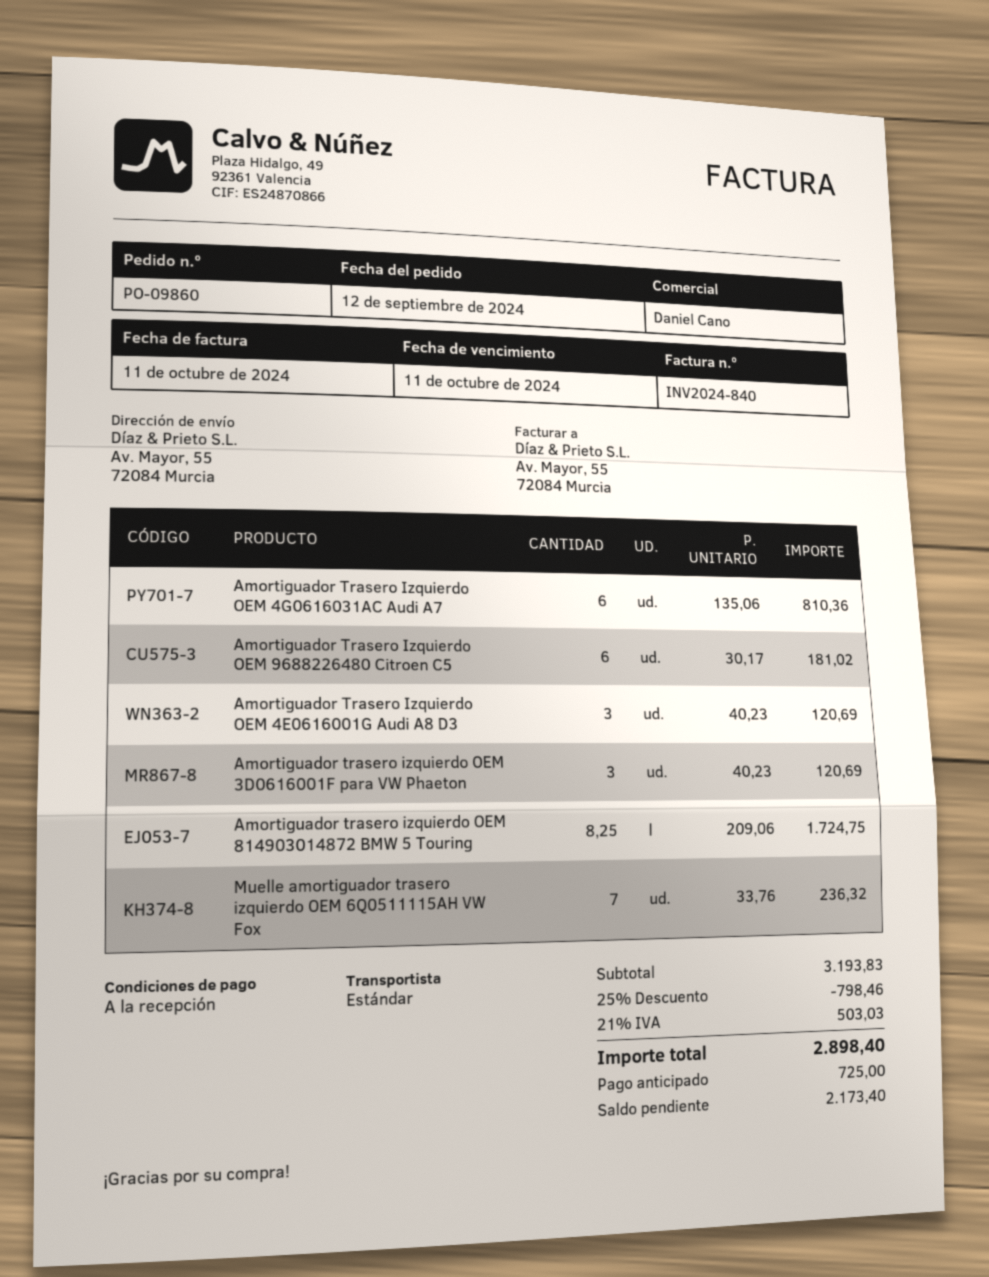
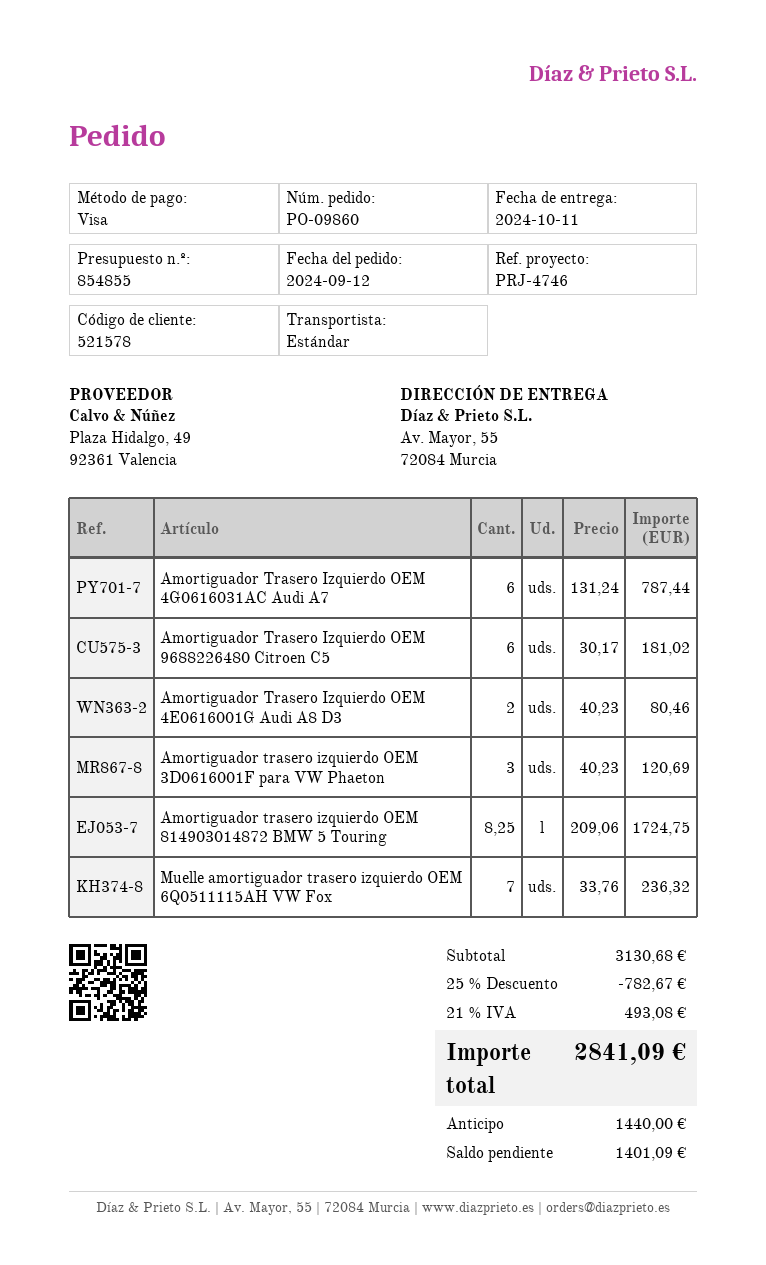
Amortiguador Trasero Izquierdo OEM 4G0616031AC Audi A7: 6 x 135.06 = 810.36 -> 6 x 131.24 = 787.44
Amortiguador Trasero Izquierdo OEM 4E0616001G Audi A8 D3: 3 x 40.23 = 120.69 -> 2 x 40.23 = 80.46
subtotal: 3193.83 -> 3130.68
discount: 25% = 798.46 -> 25% = 782.67
tax: 21% = 503.03 -> 21% = 493.08
total: 2898.40 -> 2841.09
deposit: 725.00 -> 1440.00
balance: 2173.40 -> 1401.09

